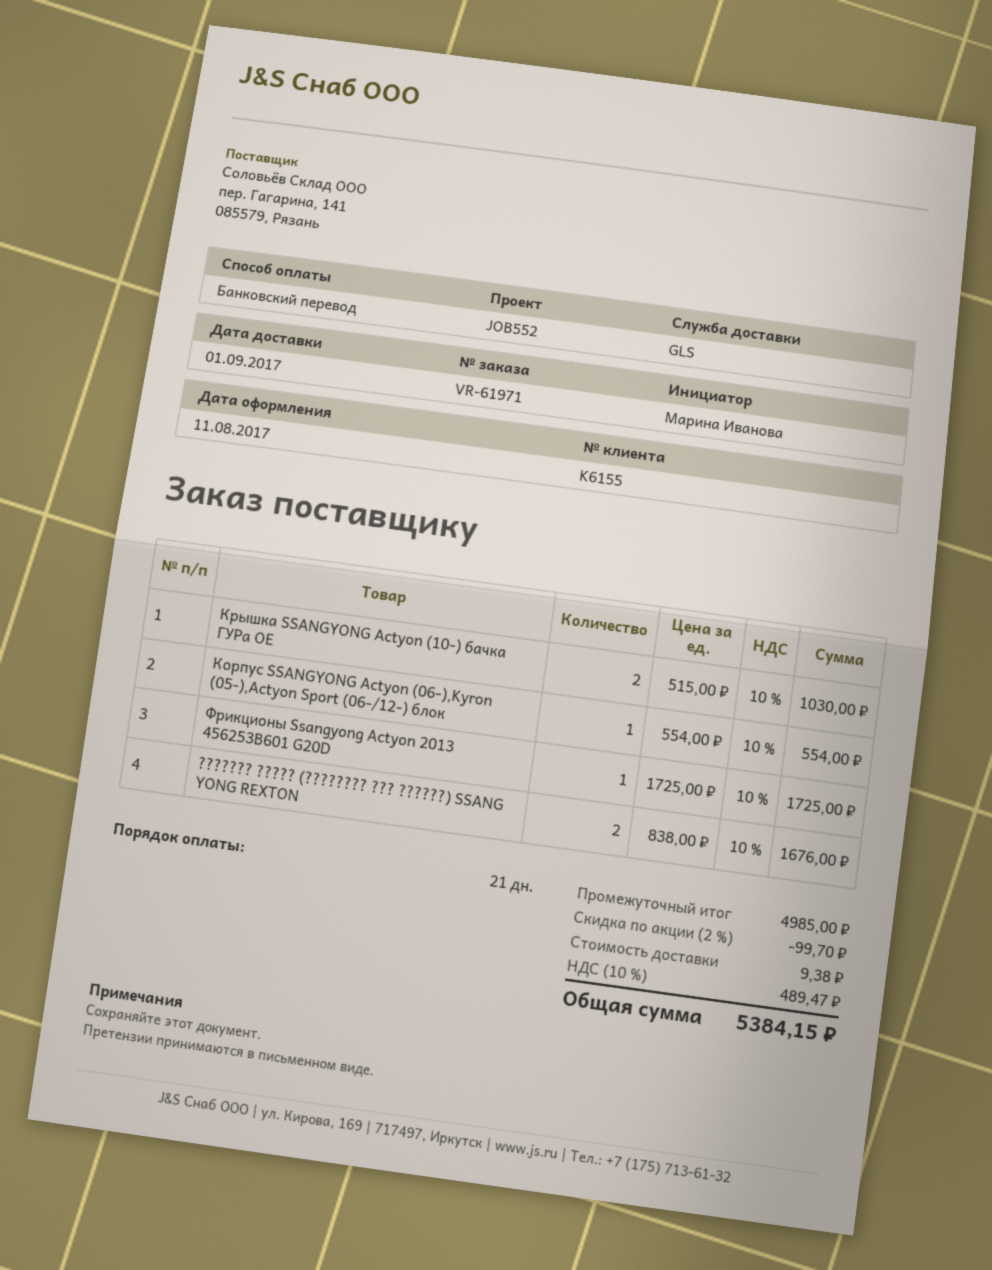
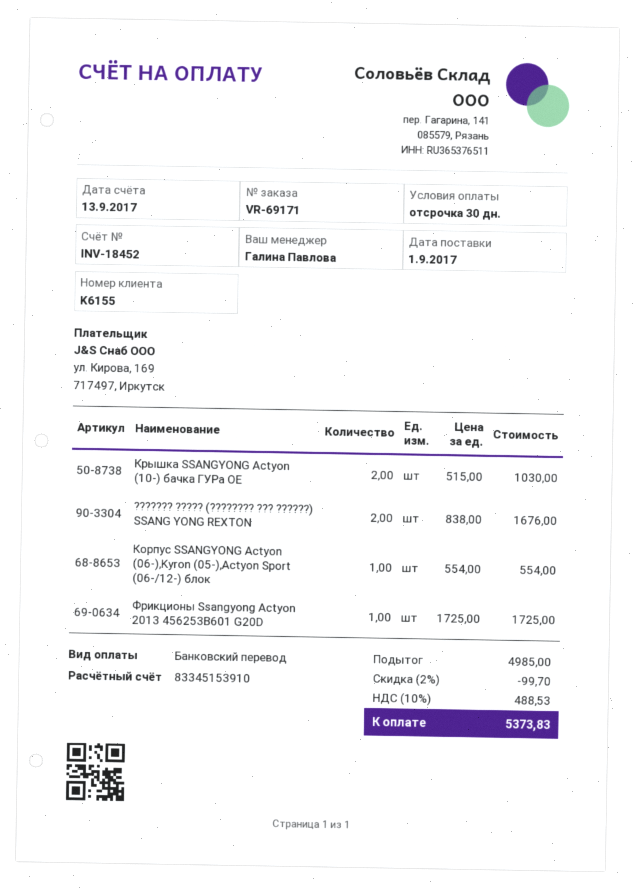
order number: VR-61971 -> VR-69171
payment terms: 21 days -> 30 days
shipping: 9.38 -> none
tax: 10% = 489.47 -> 10% = 488.53
total: 5384.15 -> 5373.83

